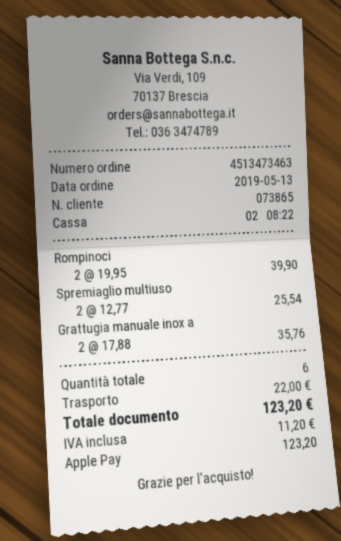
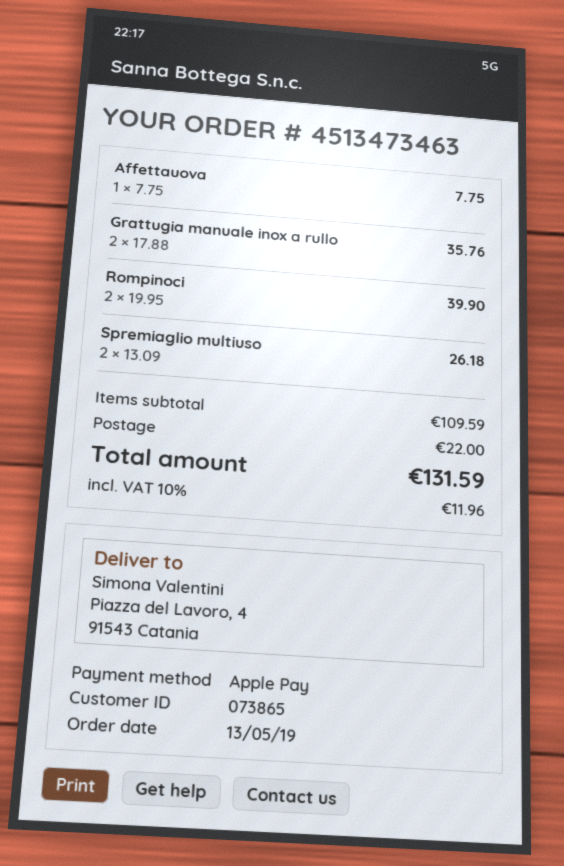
Spremiaglio multiuso: 2 x 12.77 = 25.54 -> 2 x 13.09 = 26.18
Affettauova: none -> 1 x 7.75 = 7.75
tax: 11.20 -> 11.96
total: 123.20 -> 131.59

